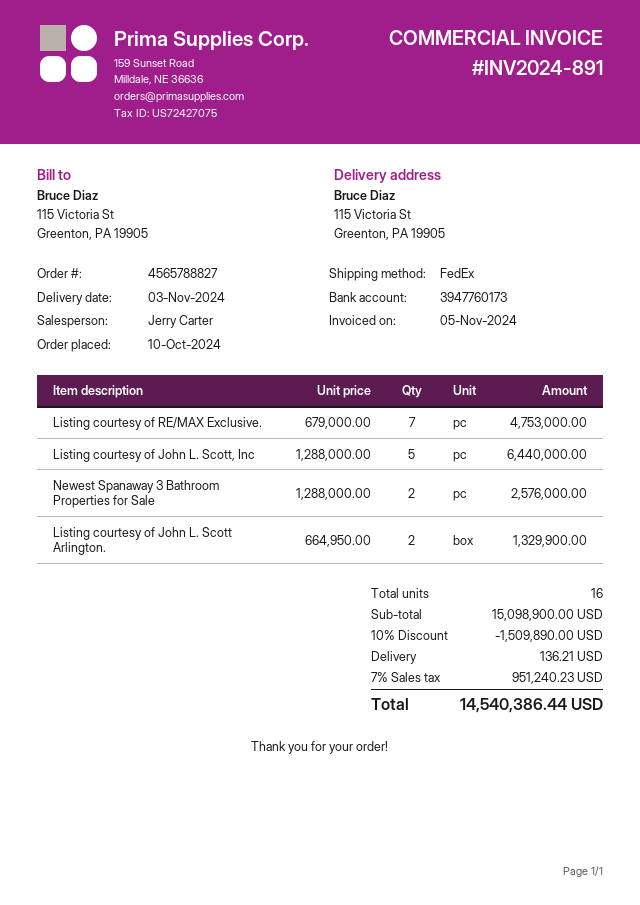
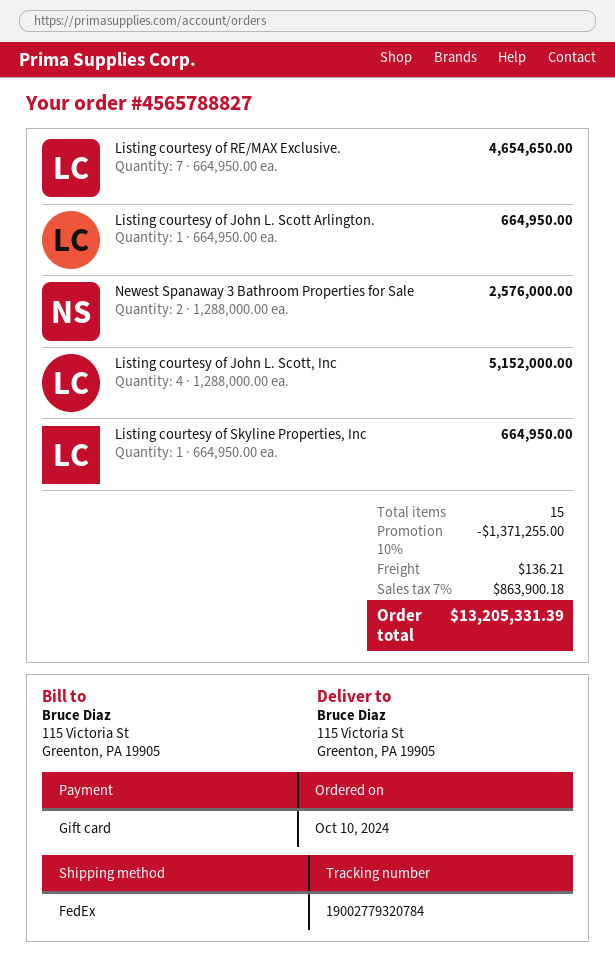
Listing courtesy of RE/MAX Exclusive.: 7 x 679000.00 = 4753000.00 -> 7 x 664950.00 = 4654650.00
Listing courtesy of John L. Scott, Inc: 5 x 1288000.00 = 6440000.00 -> 4 x 1288000.00 = 5152000.00
Listing courtesy of John L. Scott Arlington.: 2 x 664950.00 = 1329900.00 -> 1 x 664950.00 = 664950.00
Listing courtesy of Skyline Properties, Inc: none -> 1 x 664950.00 = 664950.00
total quantity: 16 -> 15
discount: 10% = 1509890.00 -> 10% = 1371255.00
tax: 7% = 951240.23 -> 7% = 863900.18
total: 14540386.44 -> 13205331.39

